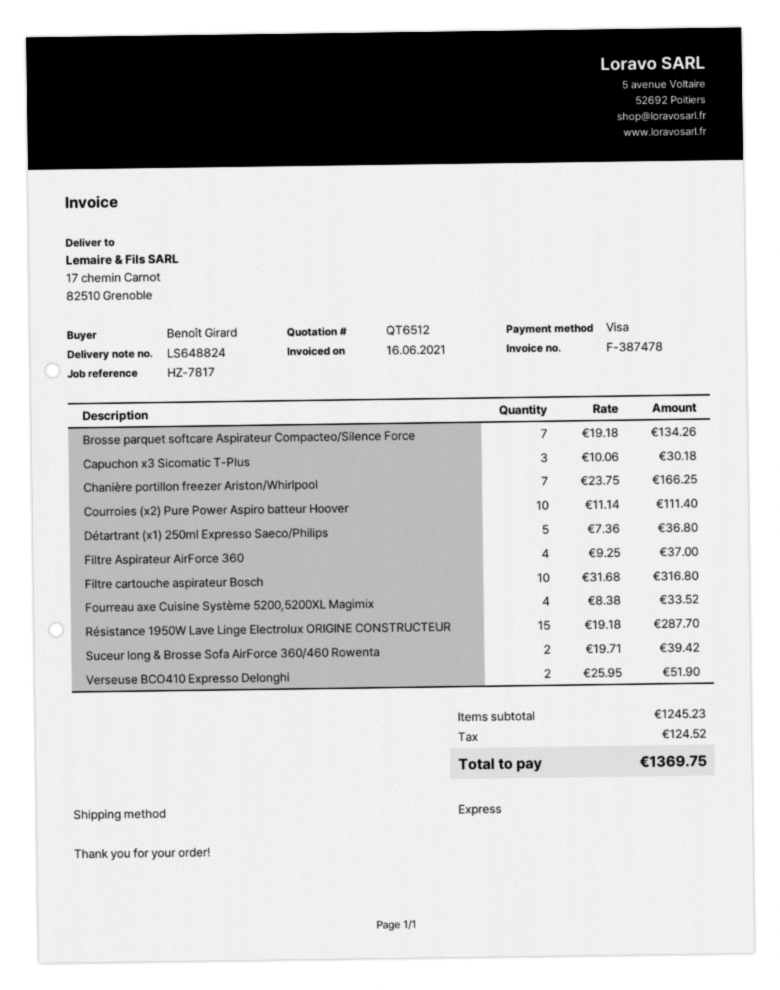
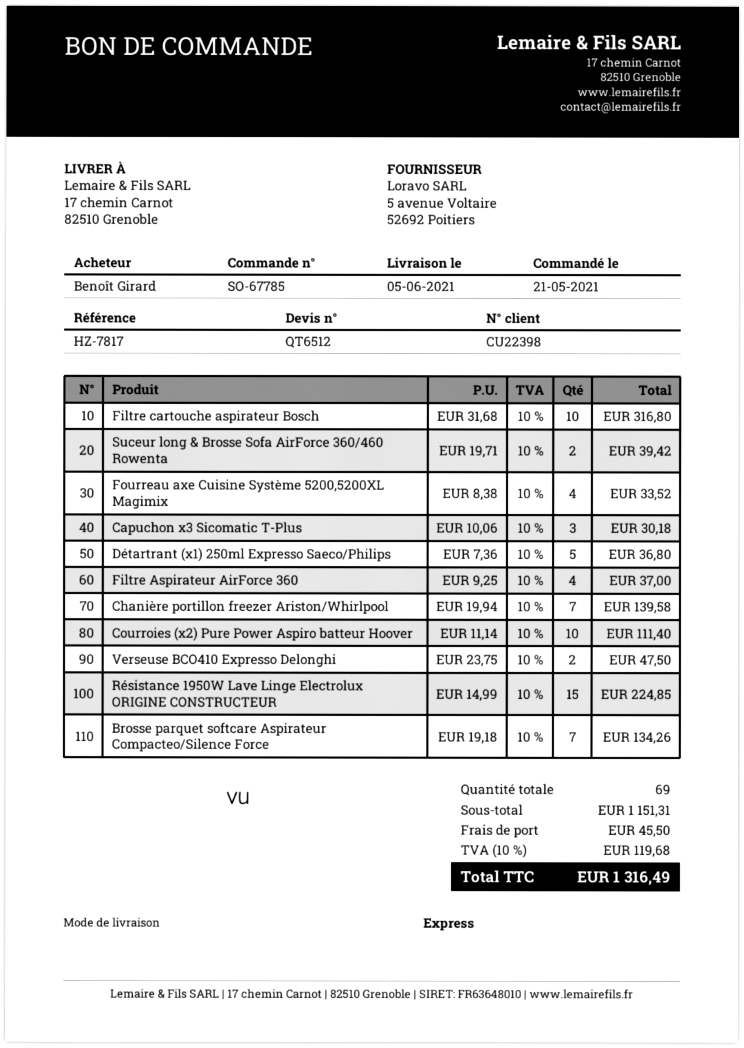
Chanière portillon freezer Ariston/Whirlpool: 7 x 23.75 = 166.25 -> 7 x 19.94 = 139.58
Résistance 1950W Lave Linge Electrolux ORIGINE CONSTRUCTEUR: 15 x 19.18 = 287.70 -> 15 x 14.99 = 224.85
Verseuse BCO410 Expresso Delonghi: 2 x 25.95 = 51.90 -> 2 x 23.75 = 47.50
subtotal: 1245.23 -> 1151.31
shipping: none -> 45.50
tax: 124.52 -> 119.68
total: 1369.75 -> 1316.49

